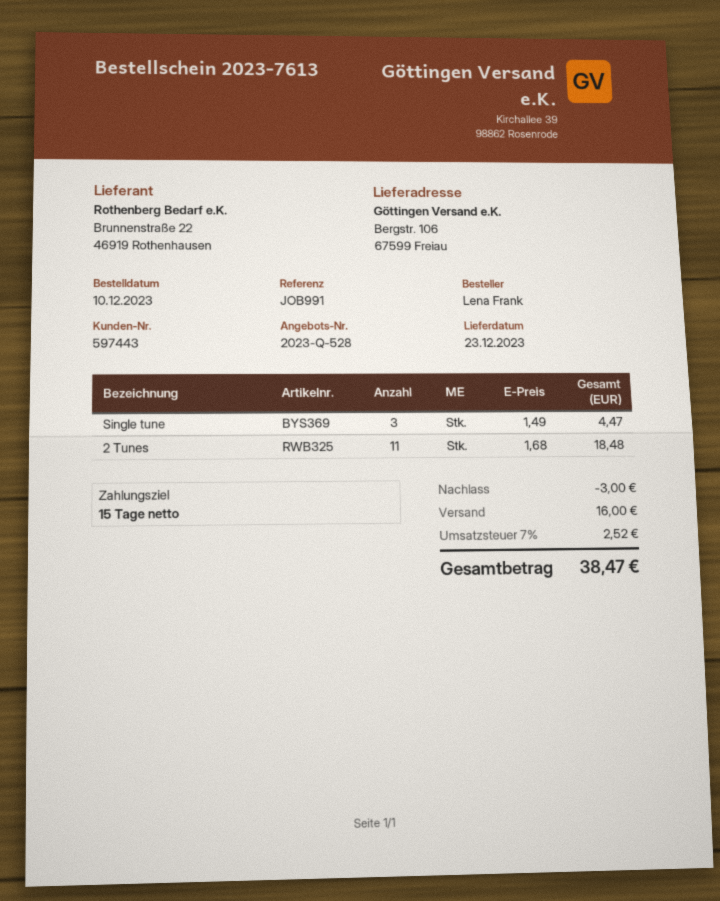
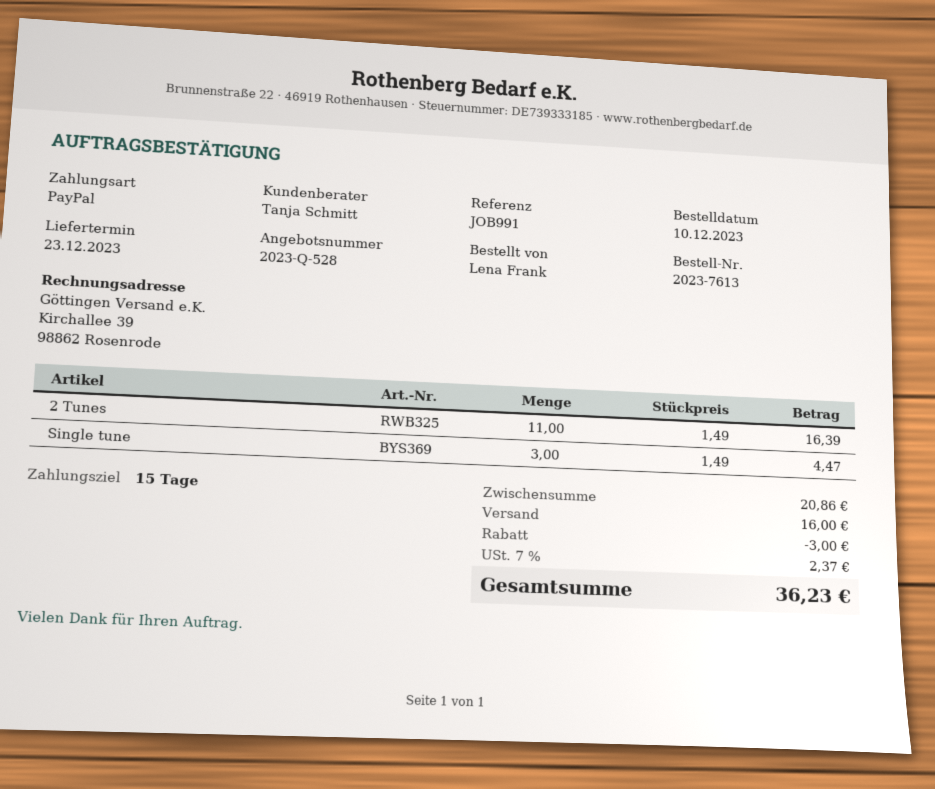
2 Tunes: 11 x 1.68 = 18.48 -> 11 x 1.49 = 16.39
tax: 7% = 2.52 -> 7% = 2.37
total: 38.47 -> 36.23

